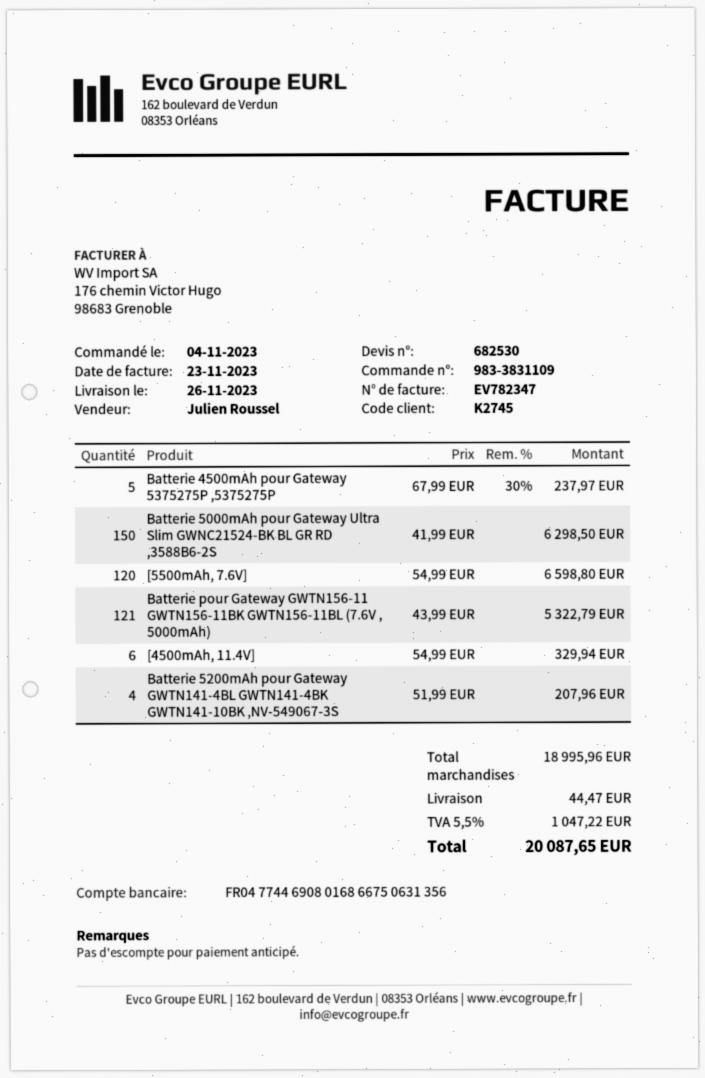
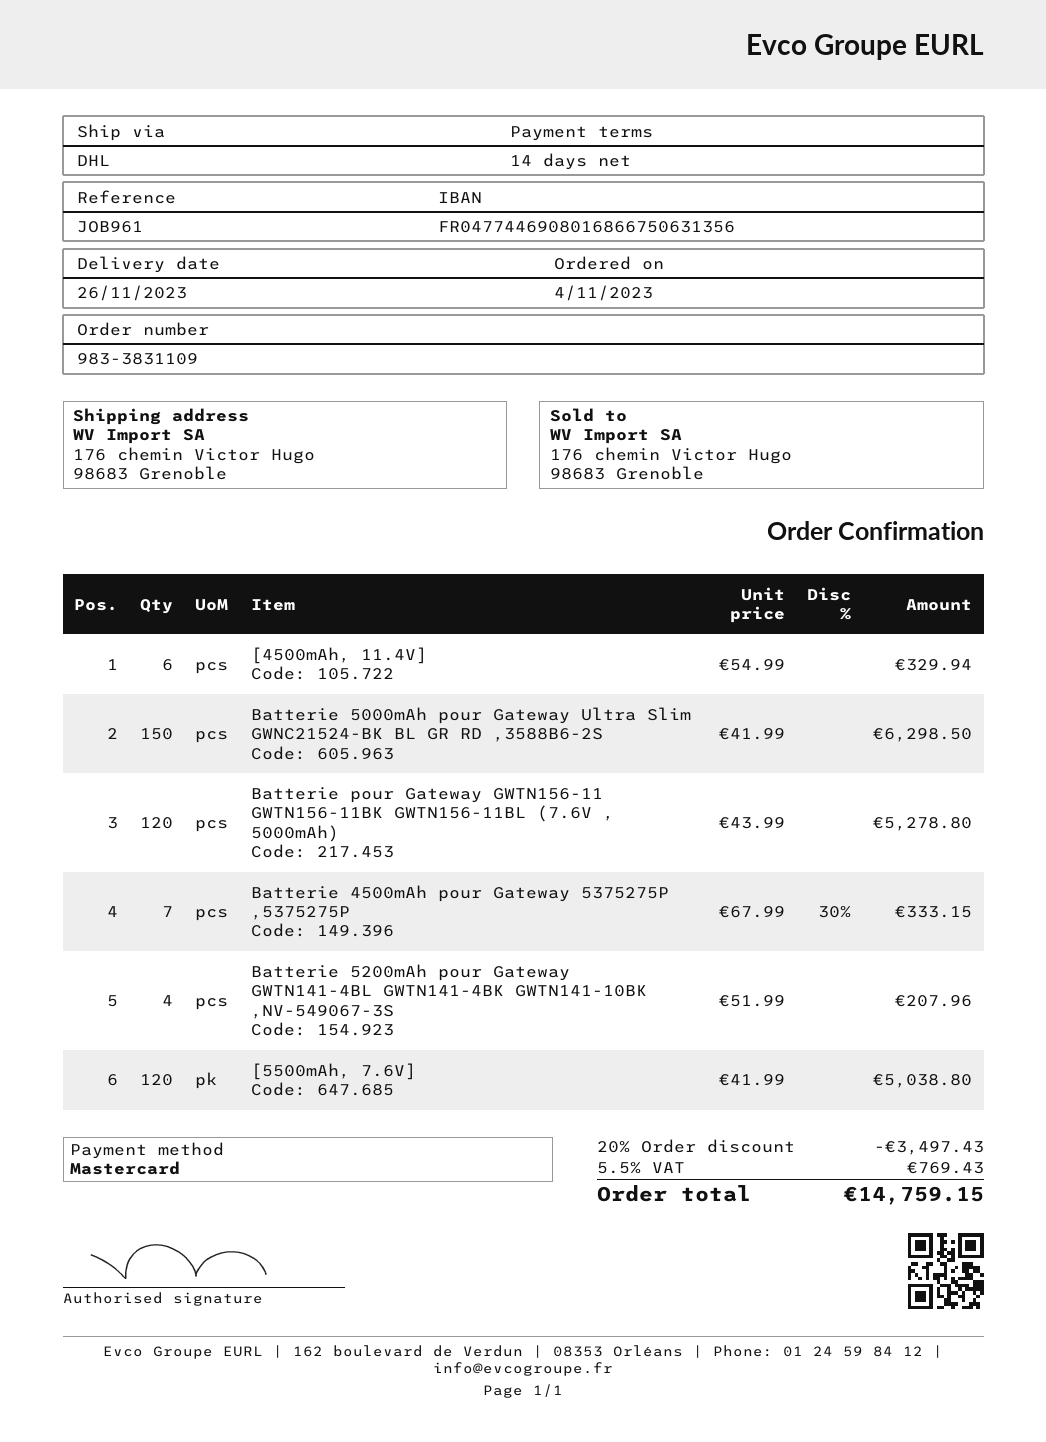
Batterie 4500mAh pour Gateway 5375275P ,5375275P: 5 x 67.99 - 30% = 237.97 -> 7 x 67.99 - 30% = 333.15
[5500mAh, 7.6V]: 120 x 54.99 = 6598.80 -> 120 x 41.99 = 5038.80
Batterie pour Gateway GWTN156-11 GWTN156-11BK GWTN156-11BL (7.6V , 5000mAh): 121 x 43.99 = 5322.79 -> 120 x 43.99 = 5278.80
discount: none -> 20% = 3497.43
shipping: 44.47 -> none
tax: 5.5% = 1047.22 -> 5.5% = 769.43
total: 20087.65 -> 14759.15

